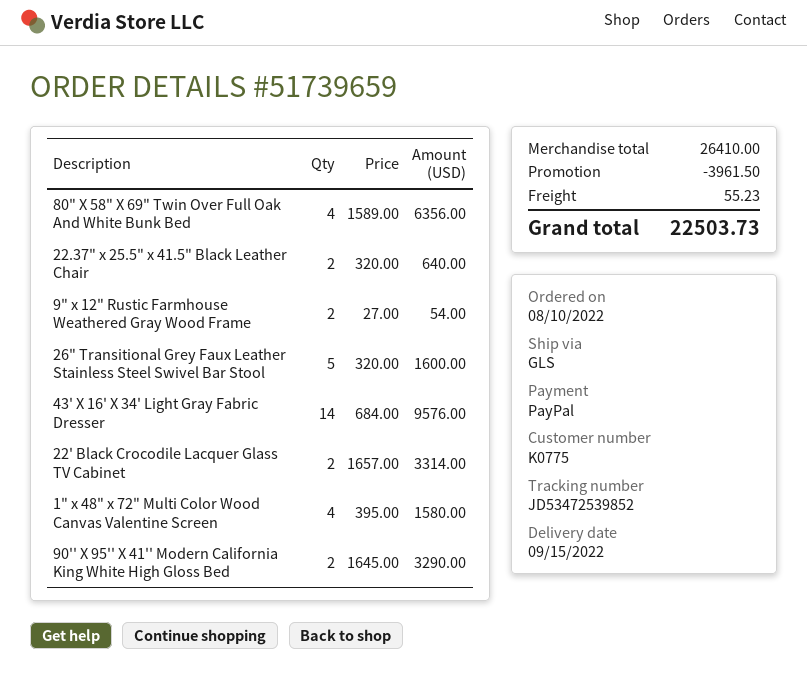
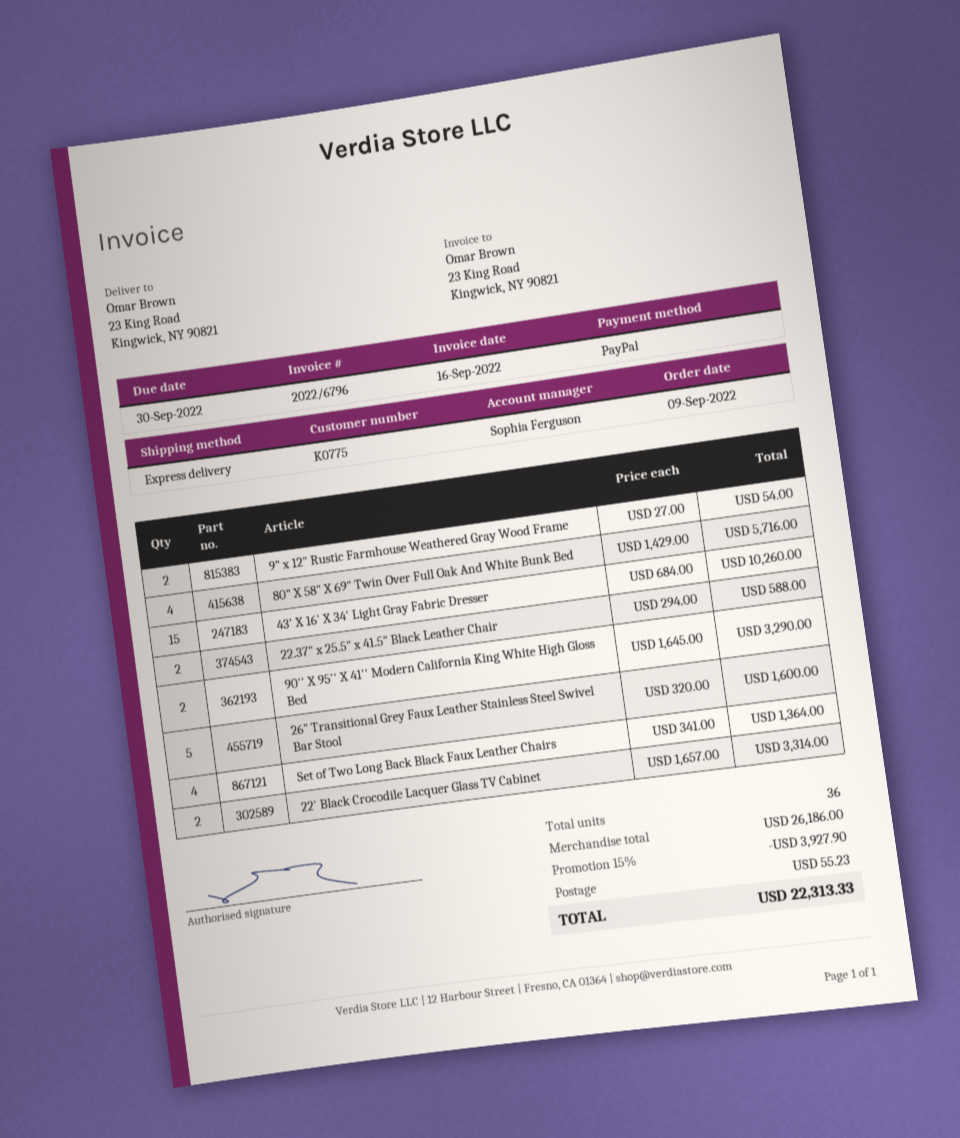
order date: 2022-08-10 -> 2022-09-09
shipping method: GLS -> express
80" X 58" X 69" Twin Over Full Oak And White Bunk Bed: 4 x 1589.00 = 6356.00 -> 4 x 1429.00 = 5716.00
22.37" x 25.5" x 41.5" Black Leather Chair: 2 x 320.00 = 640.00 -> 2 x 294.00 = 588.00
43' X 16' X 34' Light Gray Fabric Dresser: 14 x 684.00 = 9576.00 -> 15 x 684.00 = 10260.00
1" x 48" x 72" Multi Color Wood Canvas Valentine Screen: 4 x 395.00 = 1580.00 -> none
Set of Two Long Back Black Faux Leather Chairs: none -> 4 x 341.00 = 1364.00
subtotal: 26410.00 -> 26186.00
discount: 3961.50 -> 3927.90
total: 22503.73 -> 22313.33

